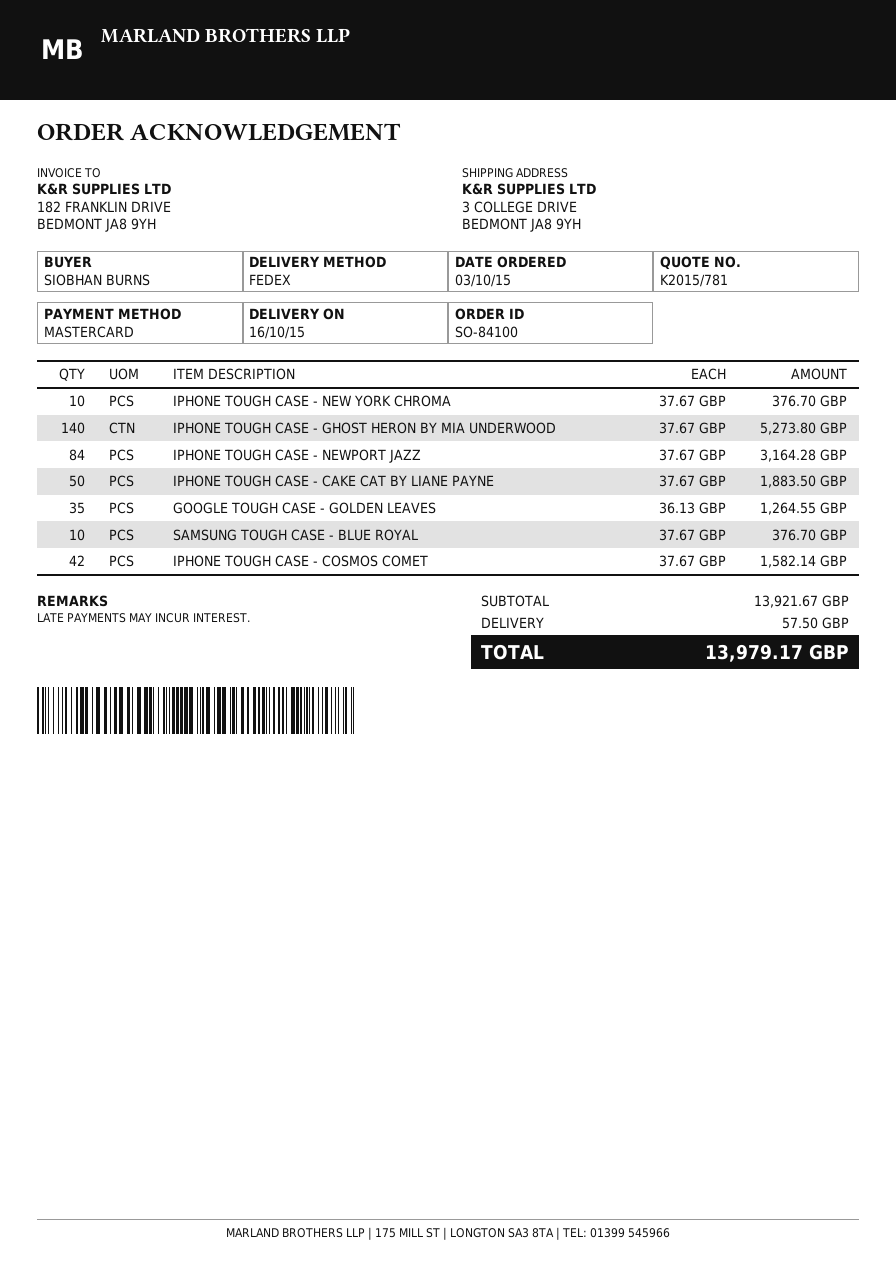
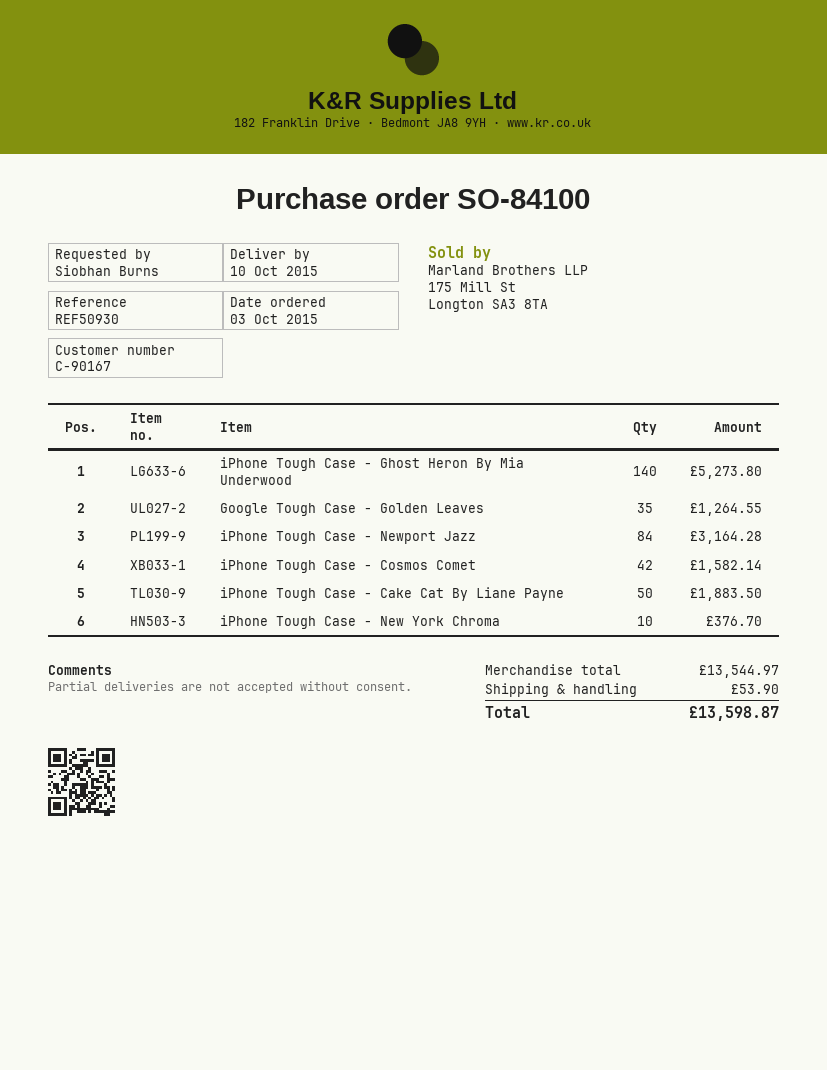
delivery date: 2015-10-16 -> 2015-10-10
SAMSUNG TOUGH CASE - BLUE ROYAL: 10 for 376.70 -> none
subtotal: 13921.67 -> 13544.97
shipping: 57.50 -> 53.90
total: 13979.17 -> 13598.87

